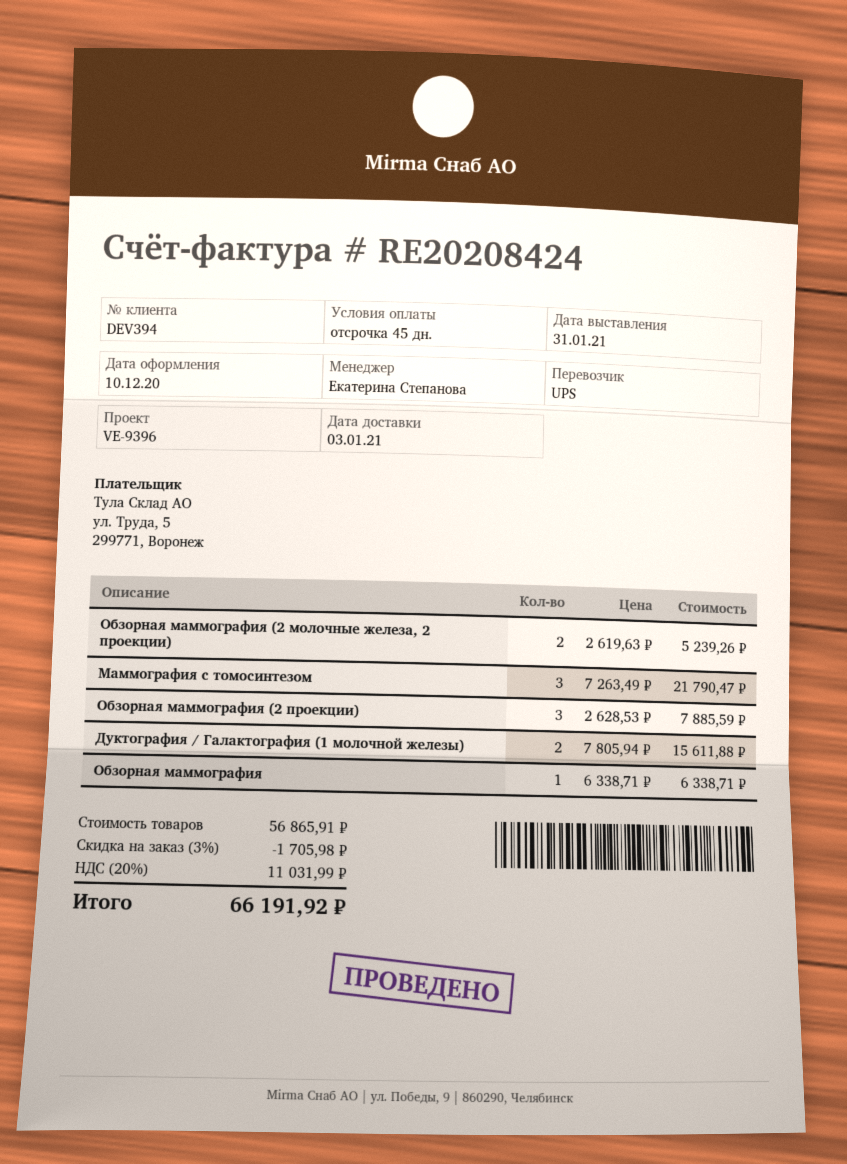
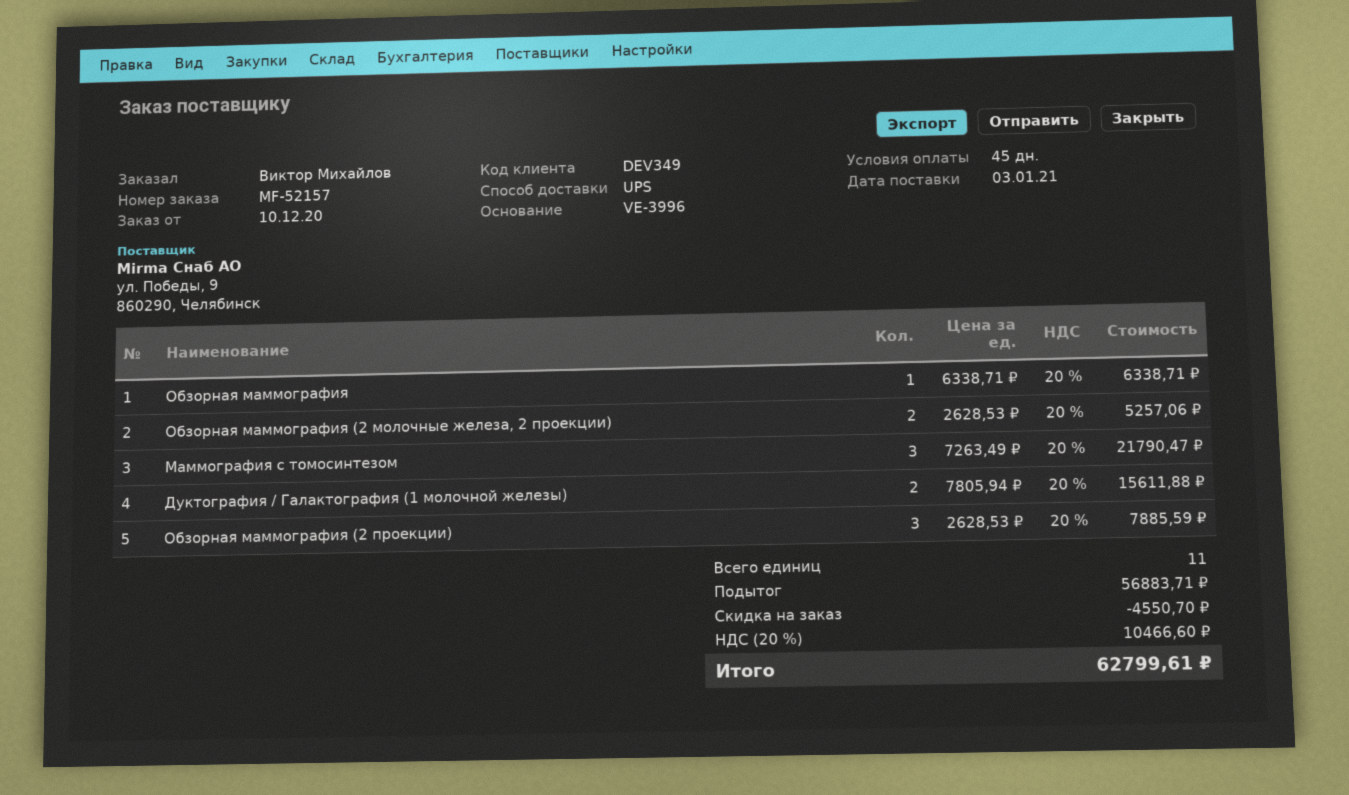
customer number: DEV394 -> DEV349
reference: VE-9396 -> VE-3996
Обзорная маммография (2 молочные железа, 2 проекции): 2 x 2619.63 = 5239.26 -> 2 x 2628.53 = 5257.06
subtotal: 56865.91 -> 56883.71
discount: 1705.98 -> 4550.70
tax: 20% = 11031.99 -> 20% = 10466.60
total: 66191.92 -> 62799.61

